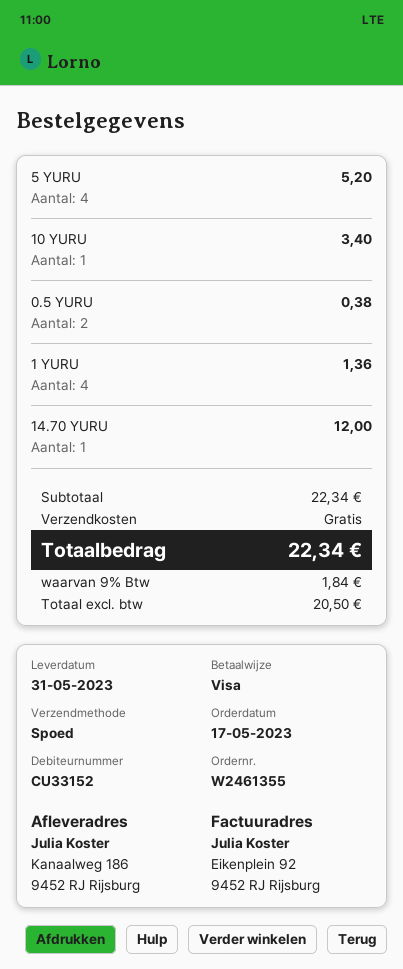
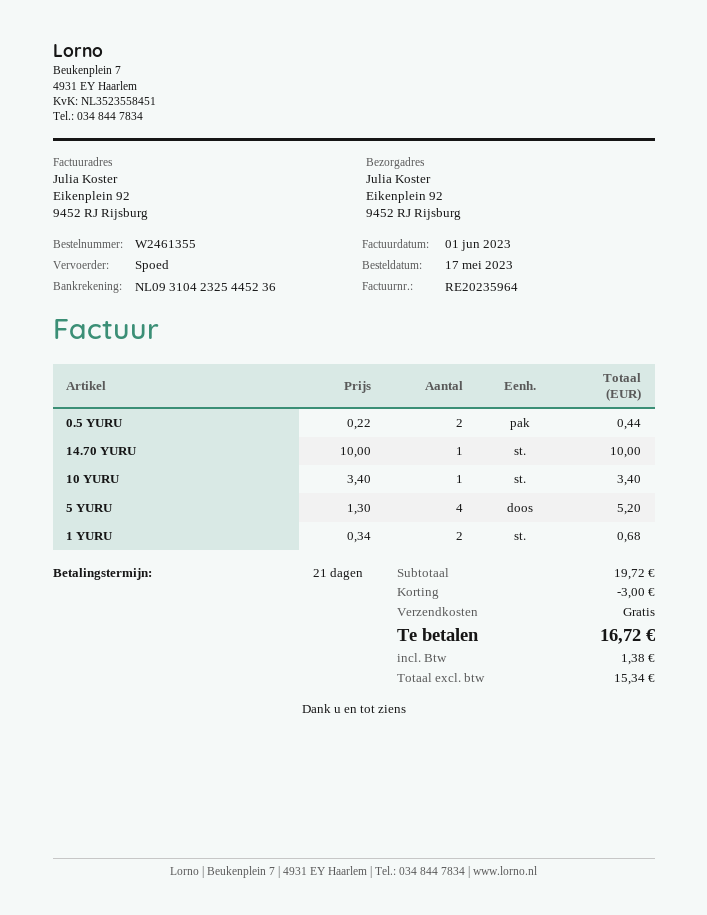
ship to: Kanaalweg 186, 9452 RJ Rijsburg -> Eikenplein 92, 9452 RJ Rijsburg
0.5 YURU: 2 for 0.38 -> 2 for 0.44
1 YURU: 4 for 1.36 -> 2 for 0.68
14.70 YURU: 1 for 12.00 -> 1 for 10.00
subtotal: 22.34 -> 19.72
discount: none -> 3.00
net: 20.50 -> 15.34
tax: 1.84 -> 1.38
total: 22.34 -> 16.72

